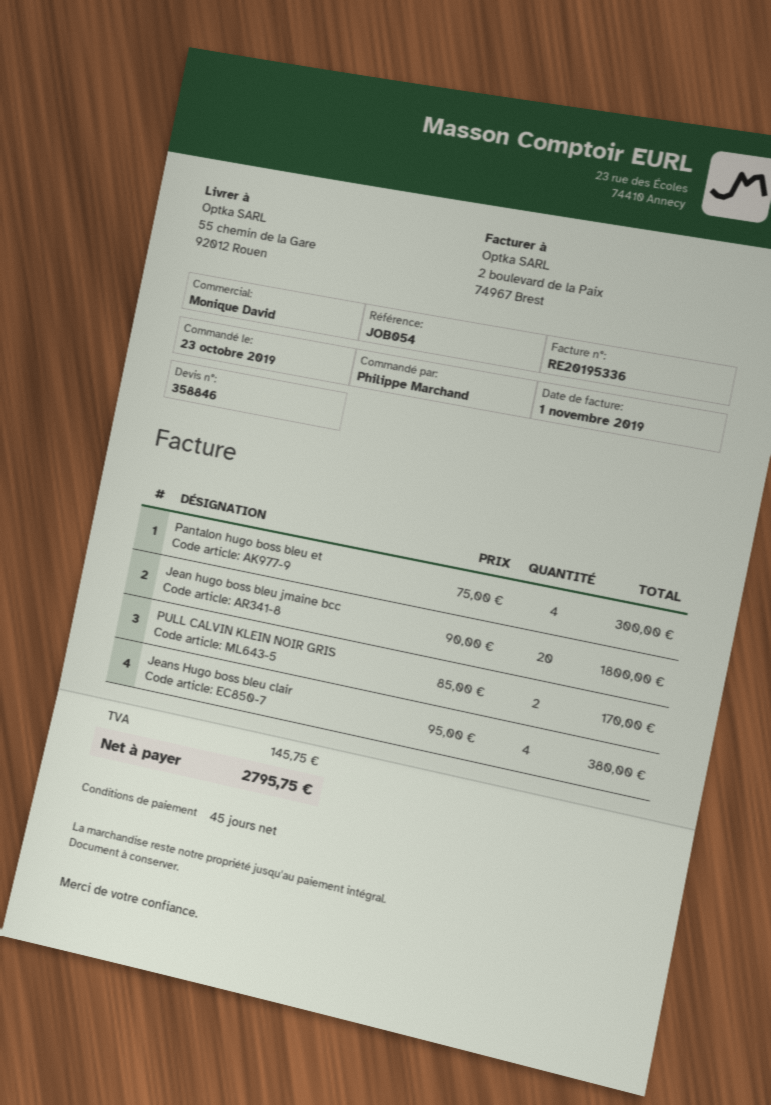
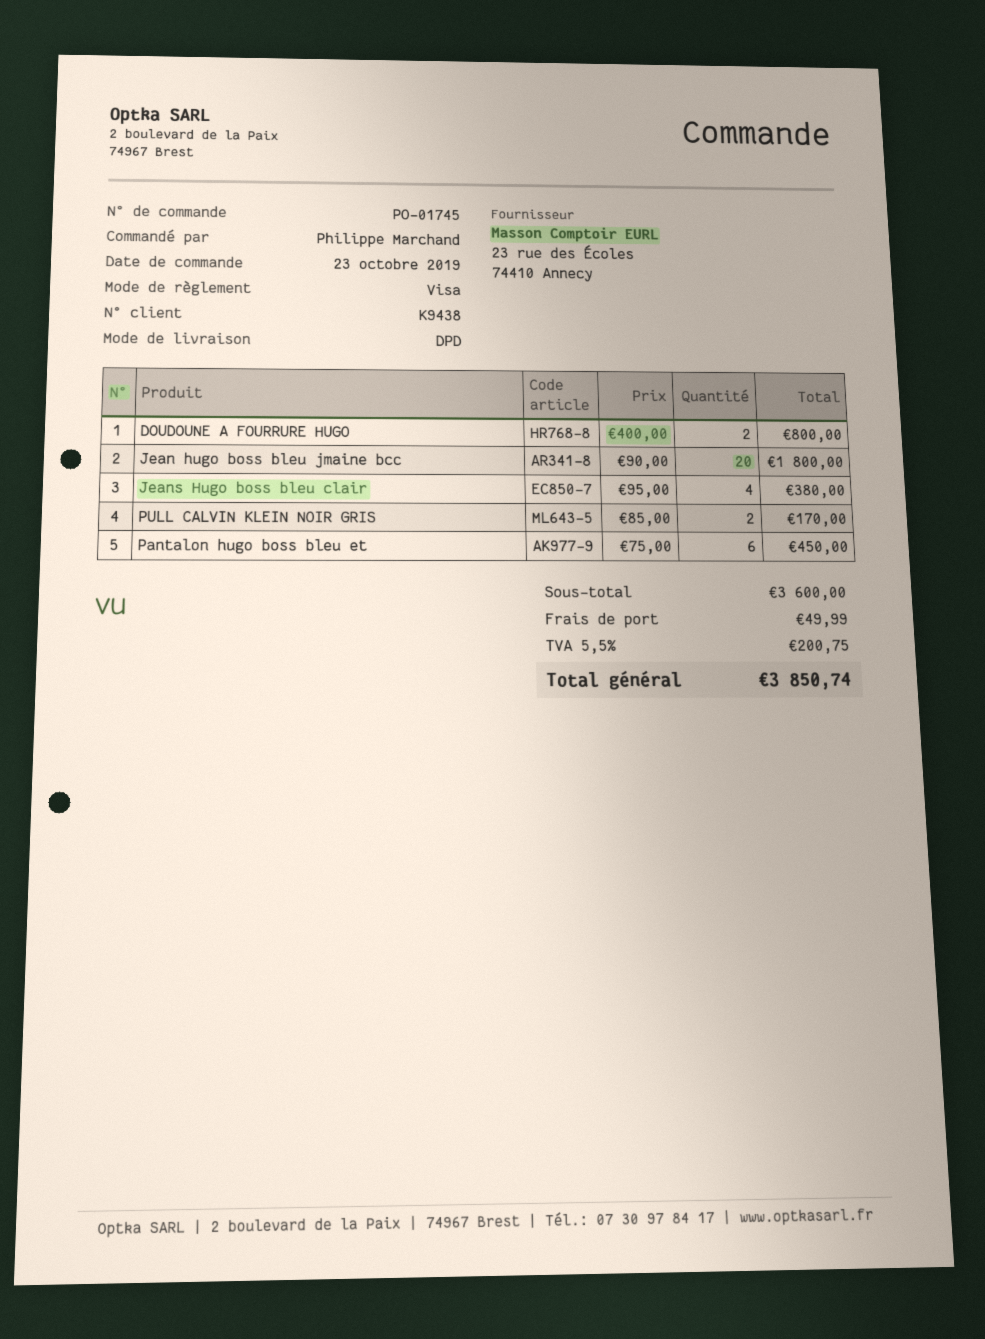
Pantalon hugo boss bleu et: 4 x 75.00 = 300.00 -> 6 x 75.00 = 450.00
DOUDOUNE A FOURRURE HUGO: none -> 2 x 400.00 = 800.00
shipping: none -> 49.99
tax: 145.75 -> 200.75
total: 2795.75 -> 3850.74

